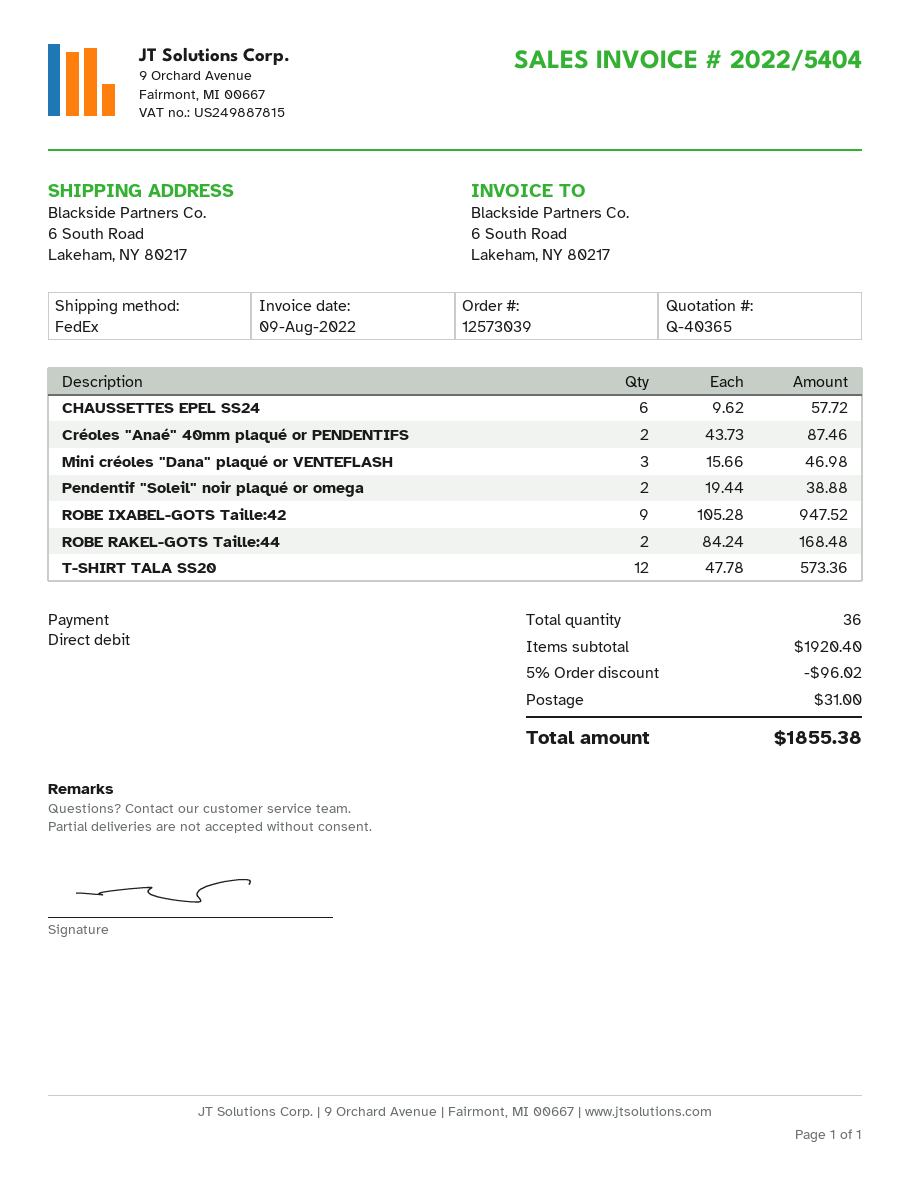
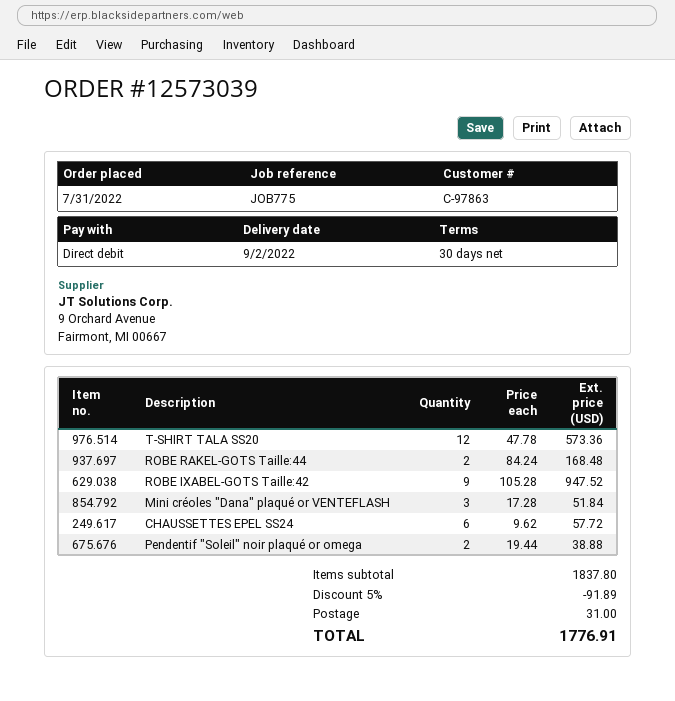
Créoles "Anaé" 40mm plaqué or PENDENTIFS: 2 x 43.73 = 87.46 -> none
Mini créoles "Dana" plaqué or VENTEFLASH: 3 x 15.66 = 46.98 -> 3 x 17.28 = 51.84
subtotal: 1920.40 -> 1837.80
discount: 5% = 96.02 -> 5% = 91.89
total: 1855.38 -> 1776.91

